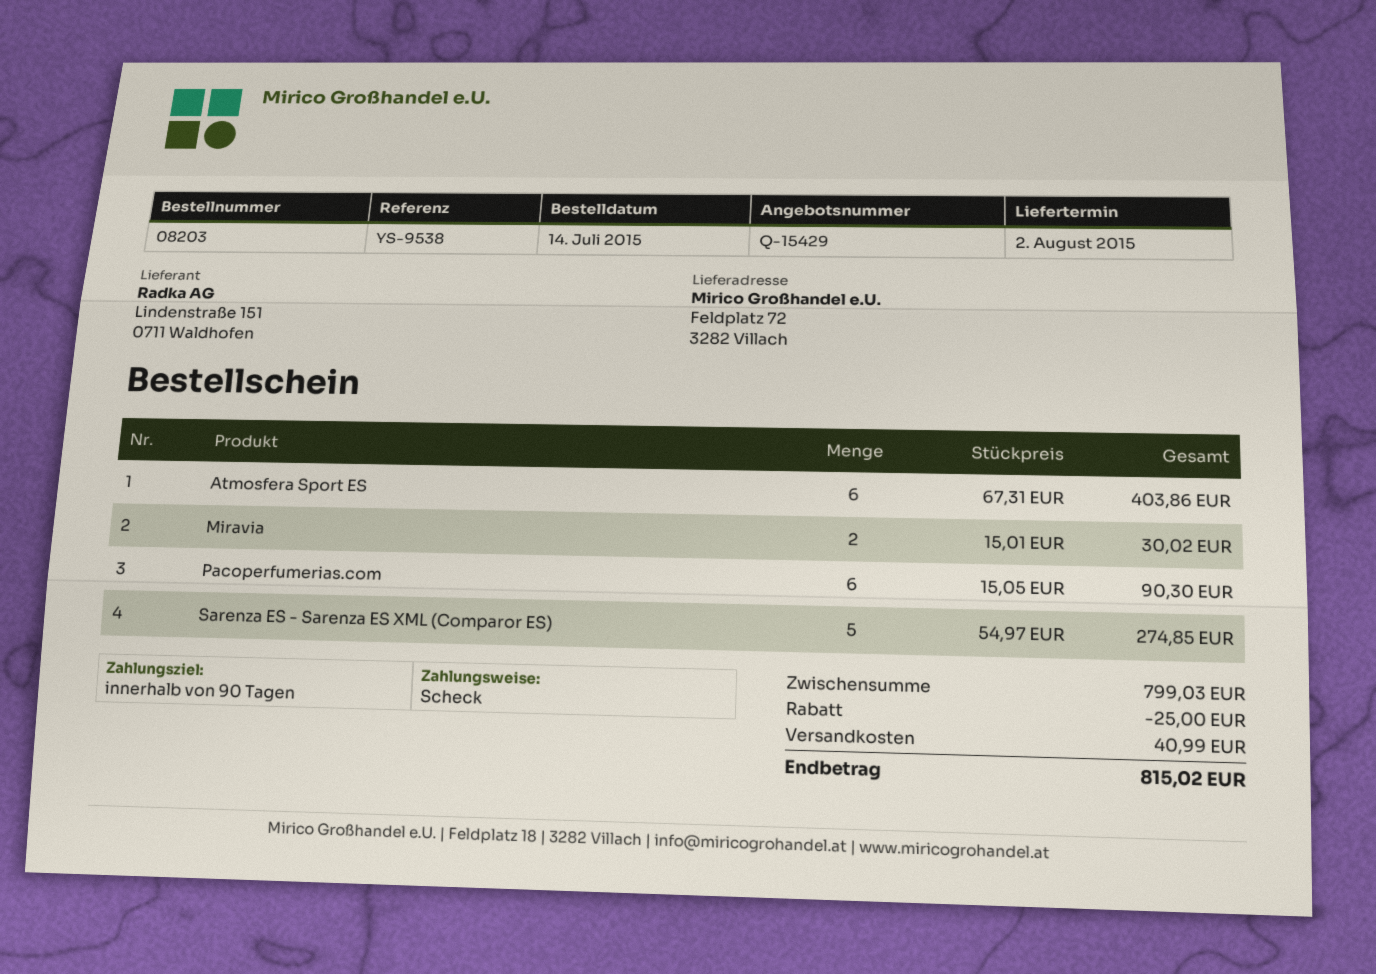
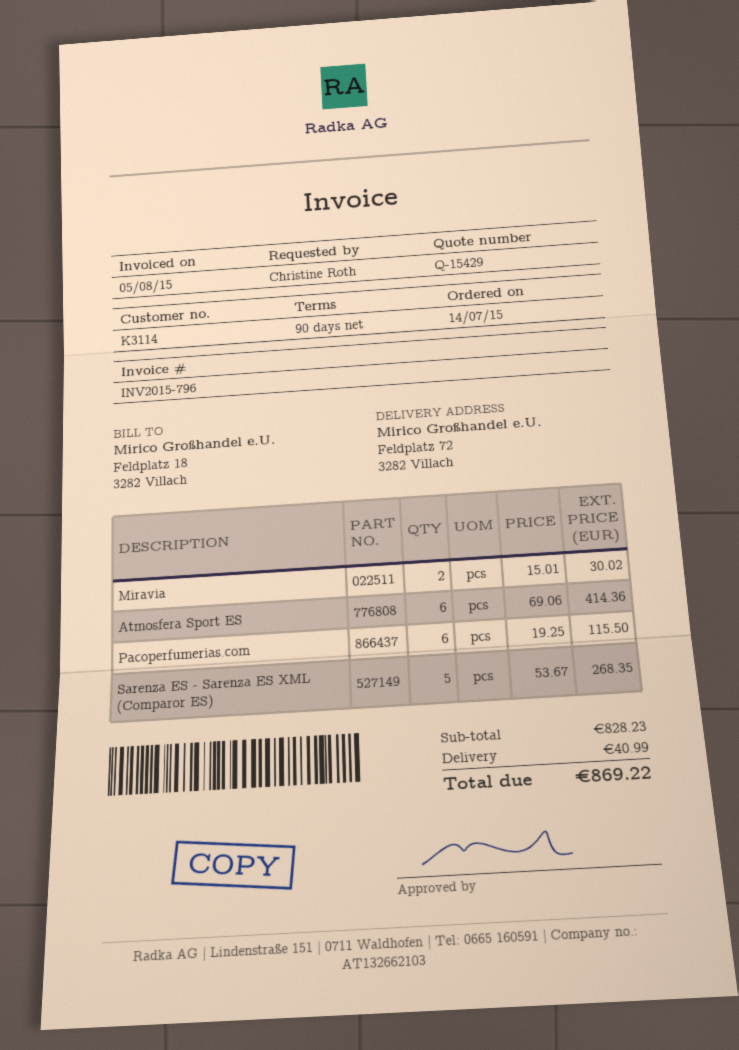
Atmosfera Sport ES: 6 x 67.31 = 403.86 -> 6 x 69.06 = 414.36
Pacoperfumerias.com: 6 x 15.05 = 90.30 -> 6 x 19.25 = 115.50
Sarenza ES - Sarenza ES XML (Comparor ES): 5 x 54.97 = 274.85 -> 5 x 53.67 = 268.35
subtotal: 799.03 -> 828.23
discount: 25.00 -> none
total: 815.02 -> 869.22

